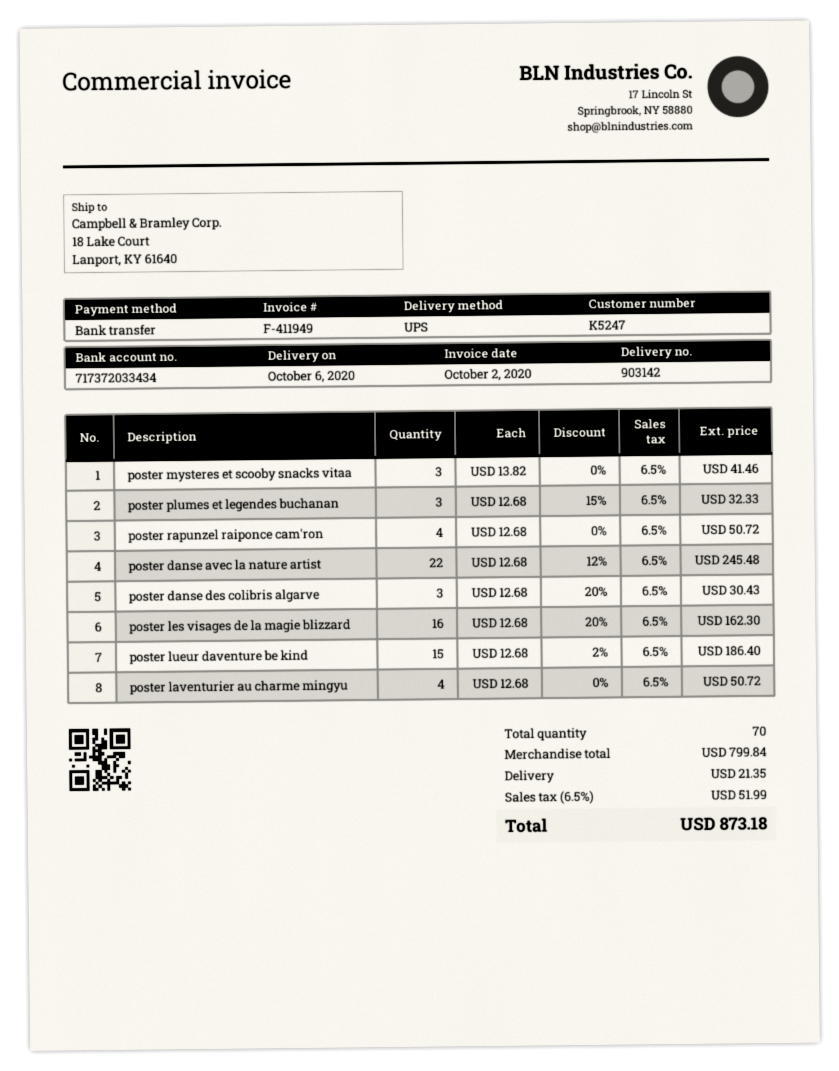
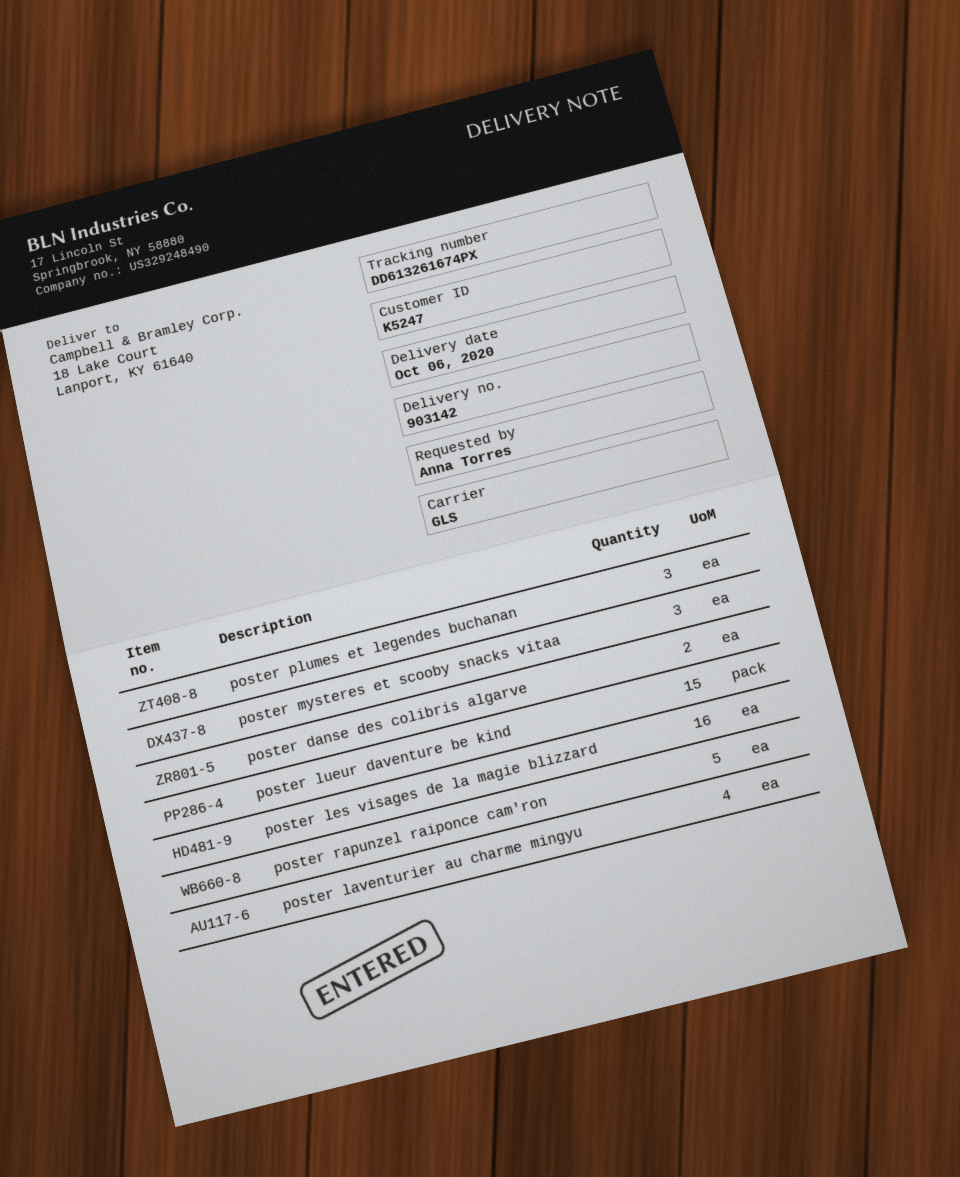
shipping method: UPS -> GLS
poster rapunzel raiponce cam'ron: 4 -> 5
poster danse avec la nature artist: 22 -> none
poster danse des colibris algarve: 3 -> 2

